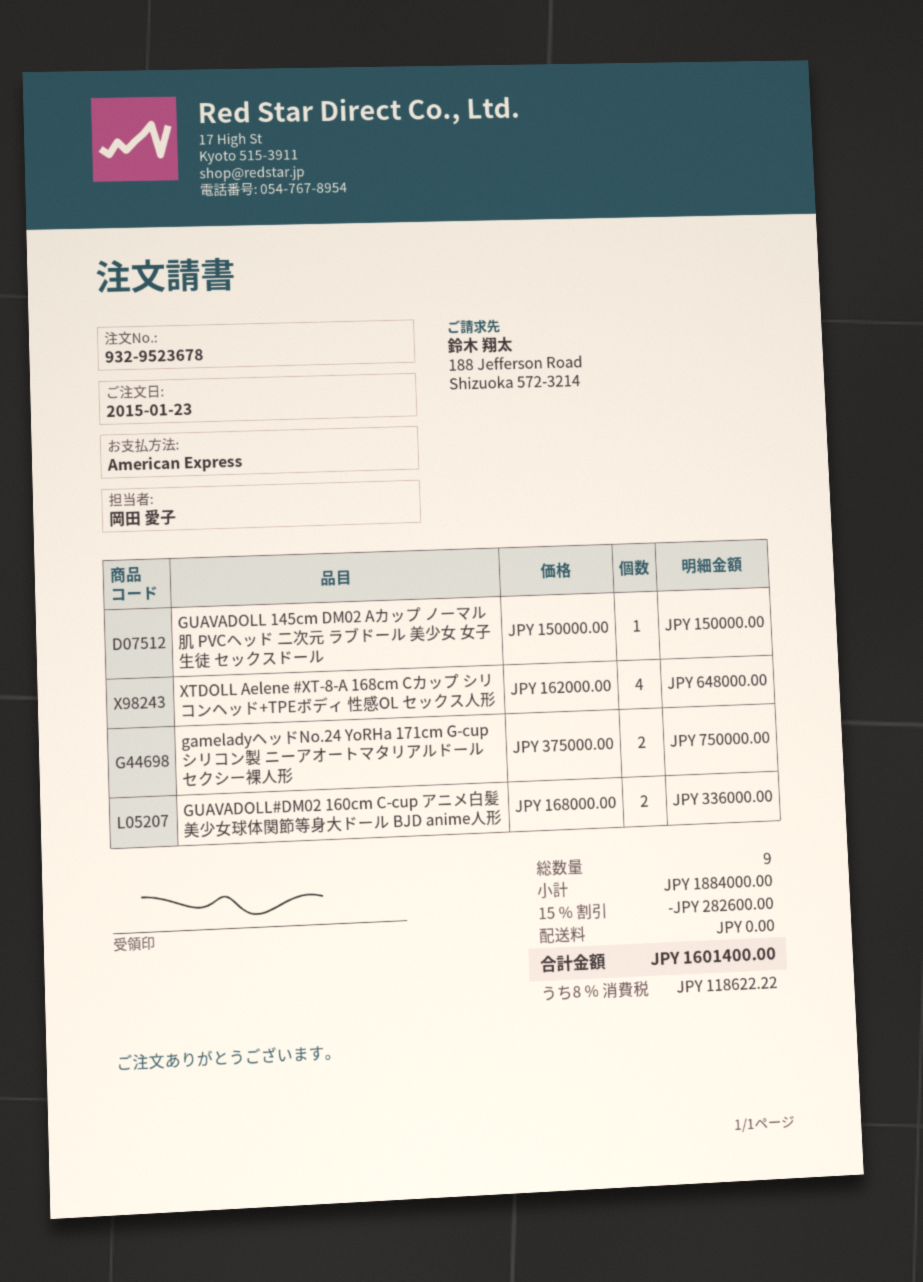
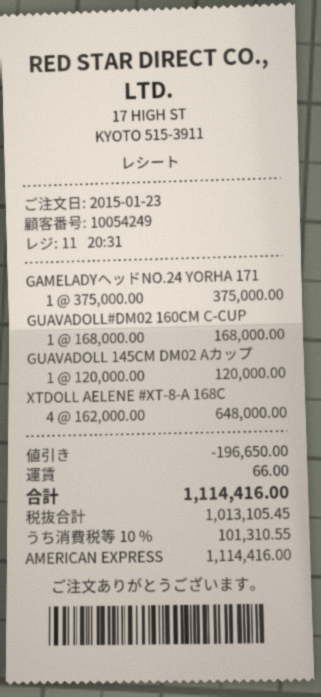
GUAVADOLL 145cm DM02 Aカップ ノーマル肌 PVCヘッド 二次元 ラブドール 美少女 女子生徒 セックスドール: 1 x 150000.00 = 150000.00 -> 1 x 120000.00 = 120000.00
gameladyヘッドNo.24 YoRHa 171cm G-cup シリコン製 ニーアオートマタリアルドール セクシー裸人形: 2 x 375000.00 = 750000.00 -> 1 x 375000.00 = 375000.00
GUAVADOLL#DM02 160cm C-cup アニメ白髪美少女球体関節等身大ドール BJD anime人形: 2 x 168000.00 = 336000.00 -> 1 x 168000.00 = 168000.00
discount: 282600.00 -> 196650.00
shipping: 0.00 -> 66.00
tax: 8% = 118622.22 -> 10% = 101310.55
total: 1601400.00 -> 1114416.00

